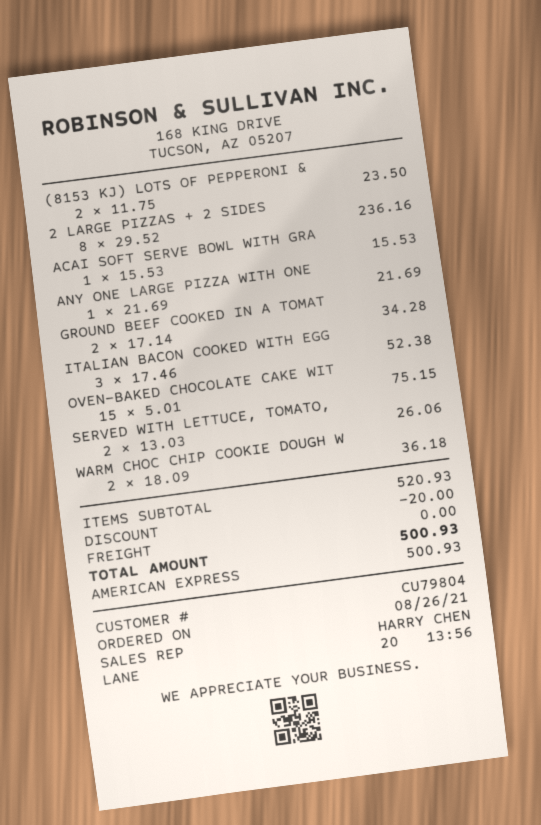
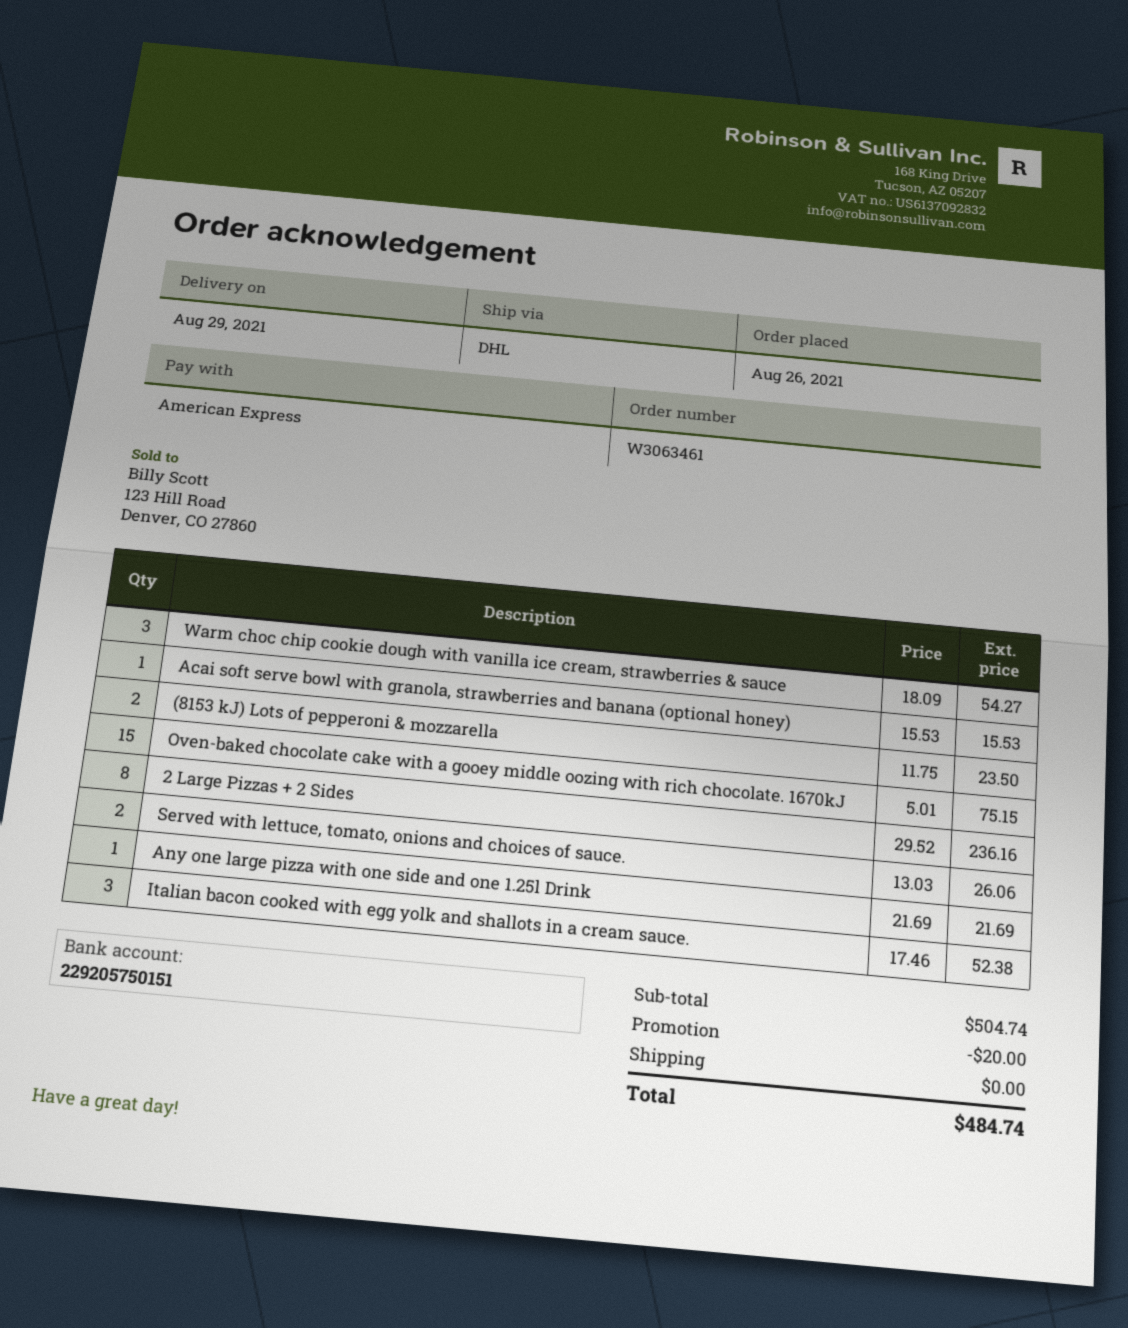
GROUND BEEF COOKED IN A TOMAT: 2 x 17.14 = 34.28 -> none
WARM CHOC CHIP COOKIE DOUGH W: 2 x 18.09 = 36.18 -> 3 x 18.09 = 54.27
subtotal: 520.93 -> 504.74
total: 500.93 -> 484.74

